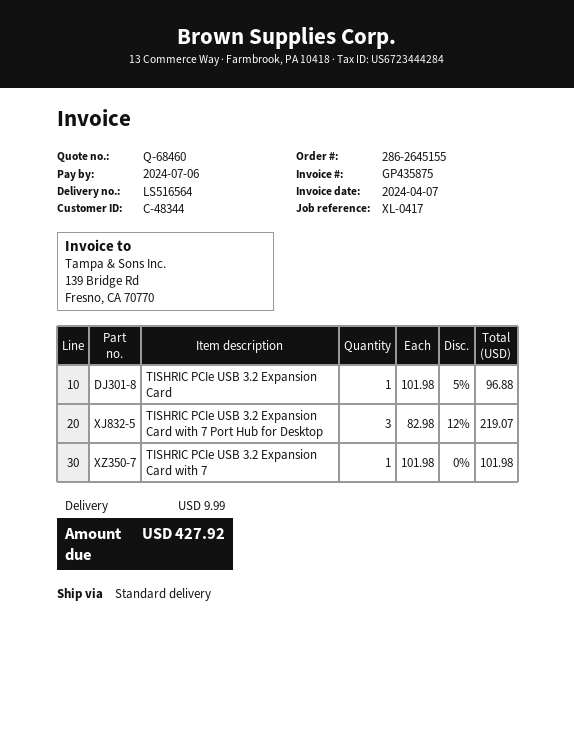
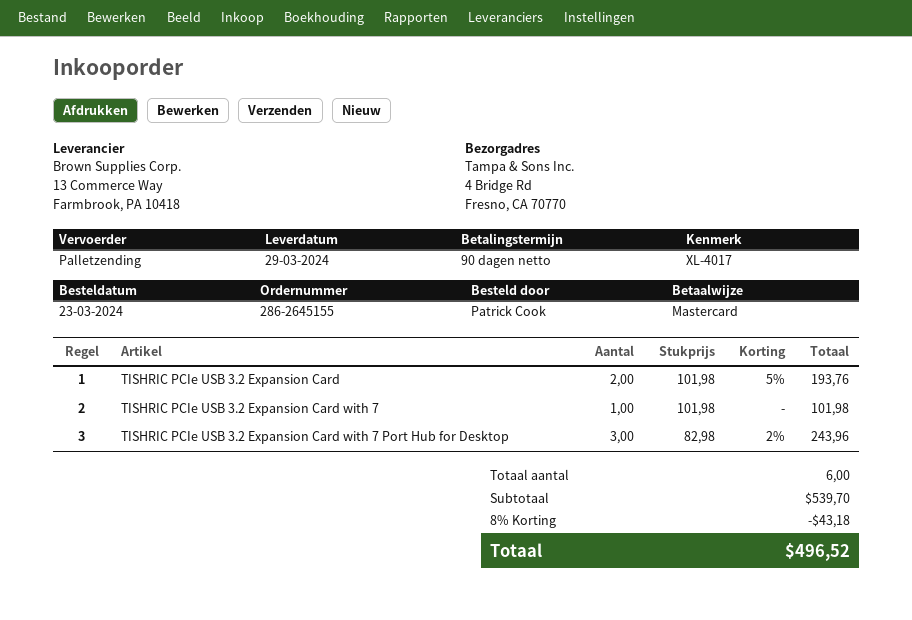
reference: XL-0417 -> XL-4017
shipping method: standard -> pallet freight
TISHRIC PCIe USB 3.2 Expansion Card: 1 x 101.98 - 5% = 96.88 -> 2 x 101.98 - 5% = 193.76
TISHRIC PCIe USB 3.2 Expansion Card with 7 Port Hub for Desktop: 3 x 82.98 - 12% = 219.07 -> 3 x 82.98 - 2% = 243.96
discount: none -> 8% = 43.18
shipping: 9.99 -> none
total: 427.92 -> 496.52

